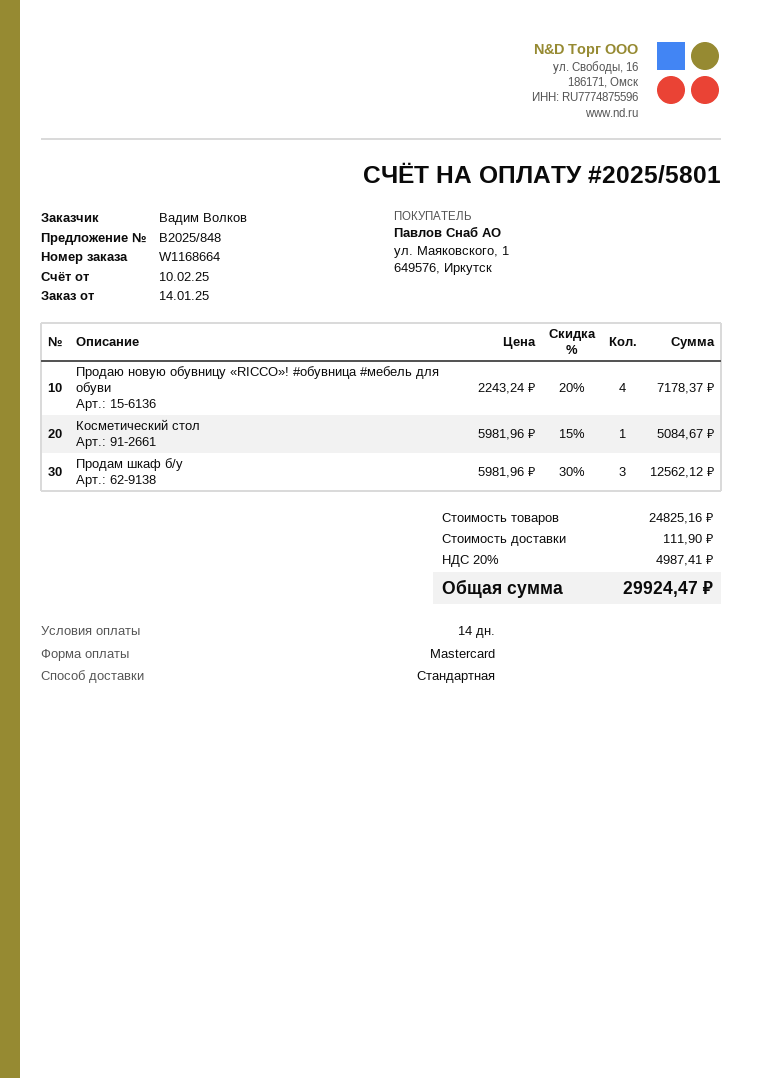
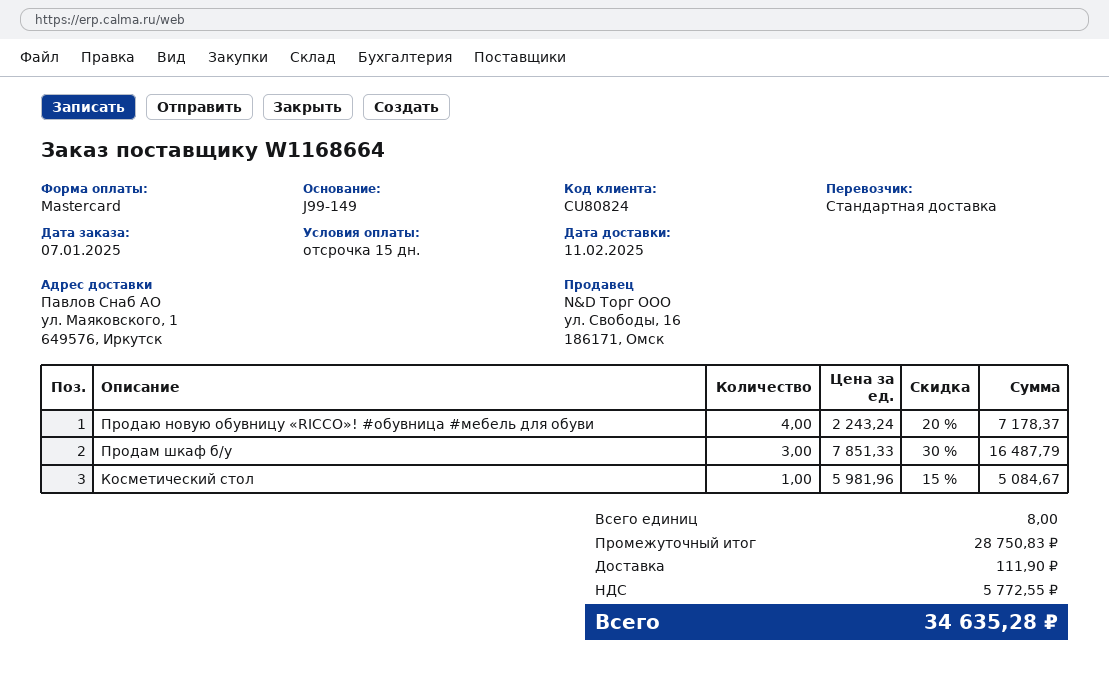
order date: 2025-01-14 -> 2025-01-07
payment terms: 14 days -> 15 days
Продам шкаф б/у: 3 x 5981.96 - 30% = 12562.12 -> 3 x 7851.33 - 30% = 16487.79
subtotal: 24825.16 -> 28750.83
tax: 4987.41 -> 5772.55
total: 29924.47 -> 34635.28

